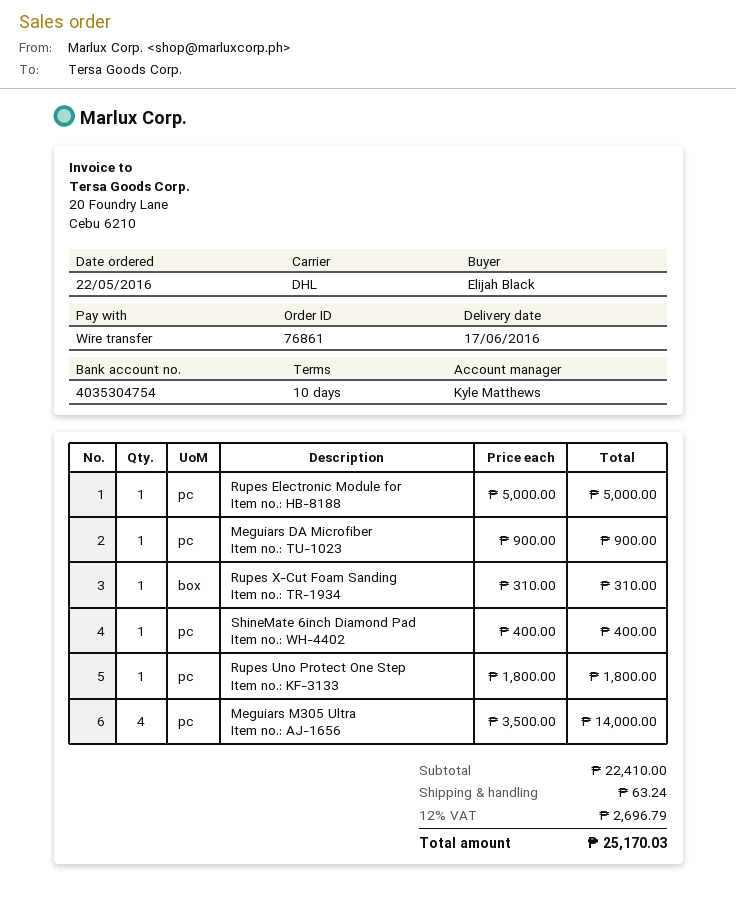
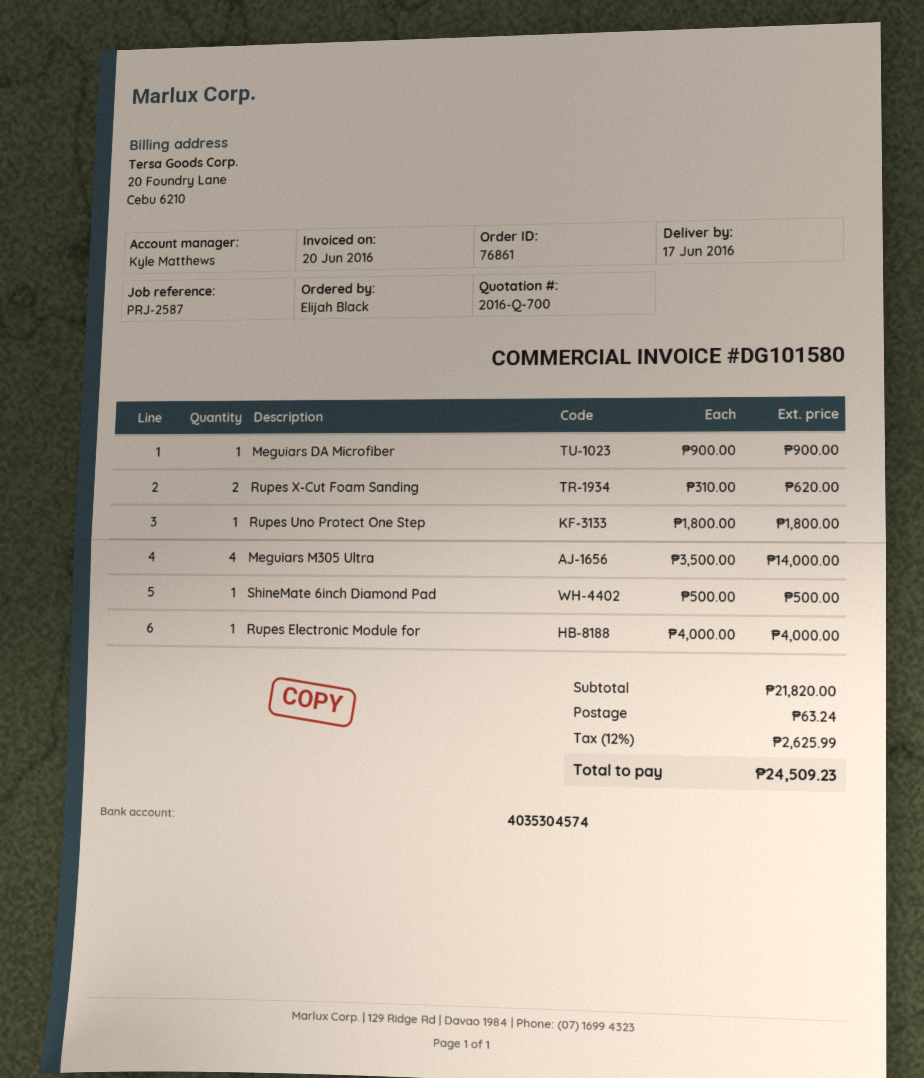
bank account: 4035304754 -> 4035304574
Rupes Electronic Module for: 1 x 5000.00 = 5000.00 -> 1 x 4000.00 = 4000.00
Rupes X-Cut Foam Sanding: 1 x 310.00 = 310.00 -> 2 x 310.00 = 620.00
ShineMate 6inch Diamond Pad: 1 x 400.00 = 400.00 -> 1 x 500.00 = 500.00
subtotal: 22410.00 -> 21820.00
tax: 12% = 2696.79 -> 12% = 2625.99
total: 25170.03 -> 24509.23

